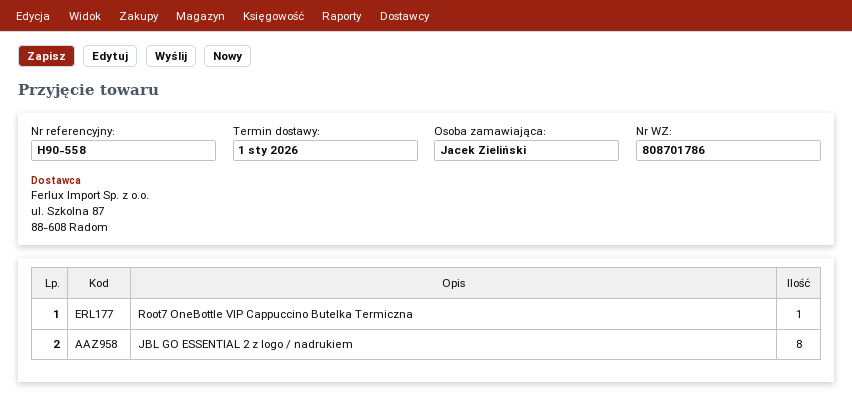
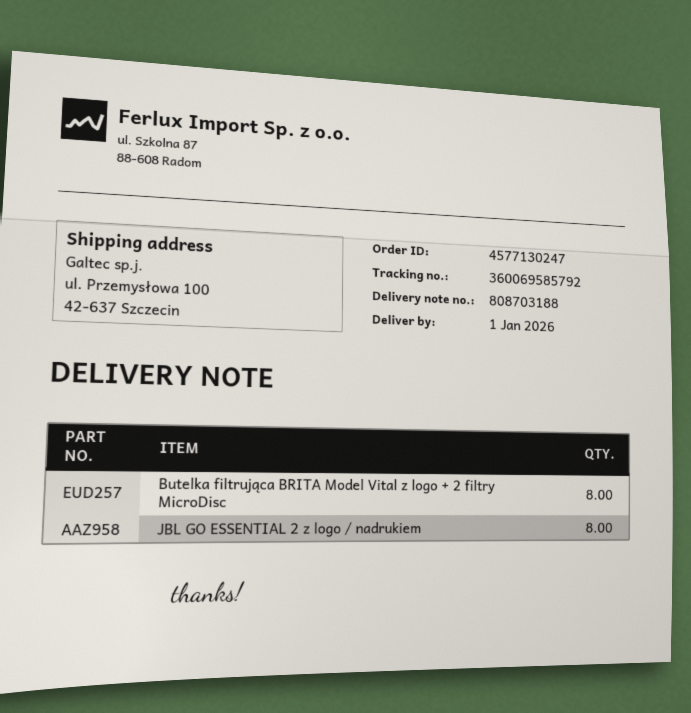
delivery note number: 808701786 -> 808703188
Root7 OneBottle VIP Cappuccino Butelka Termiczna: 1 -> none
Butelka filtrująca BRITA Model Vital z logo + 2 filtry MicroDisc: none -> 8

